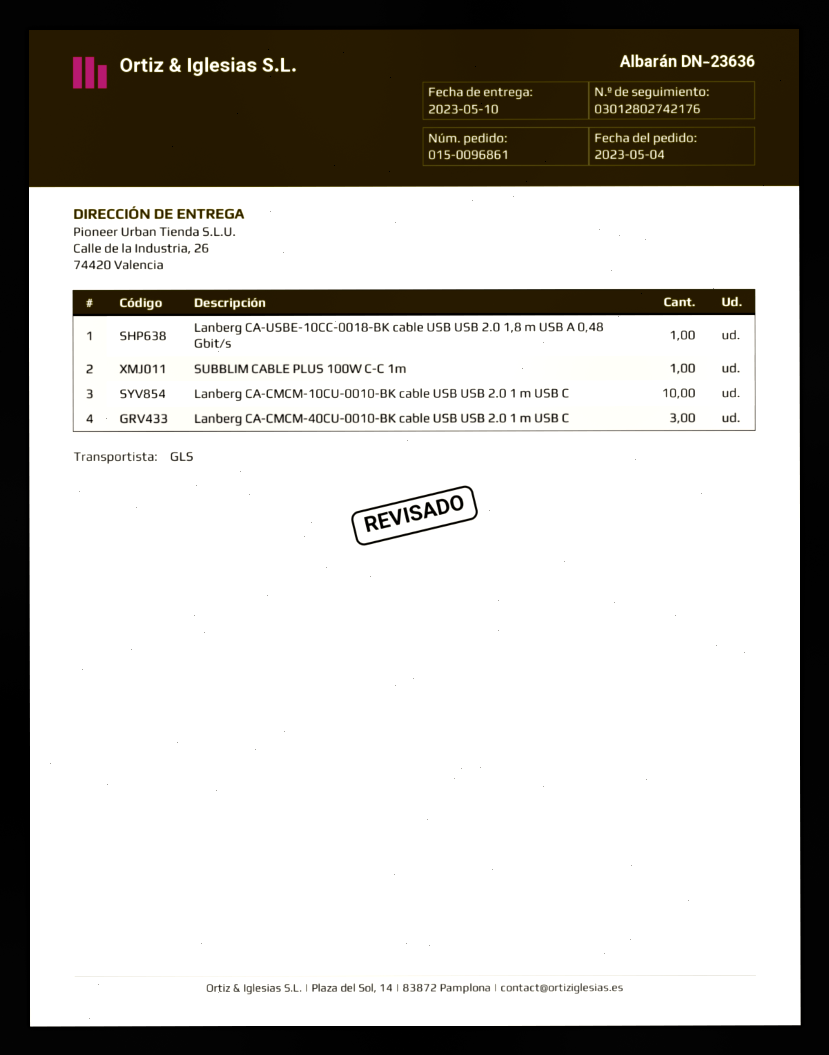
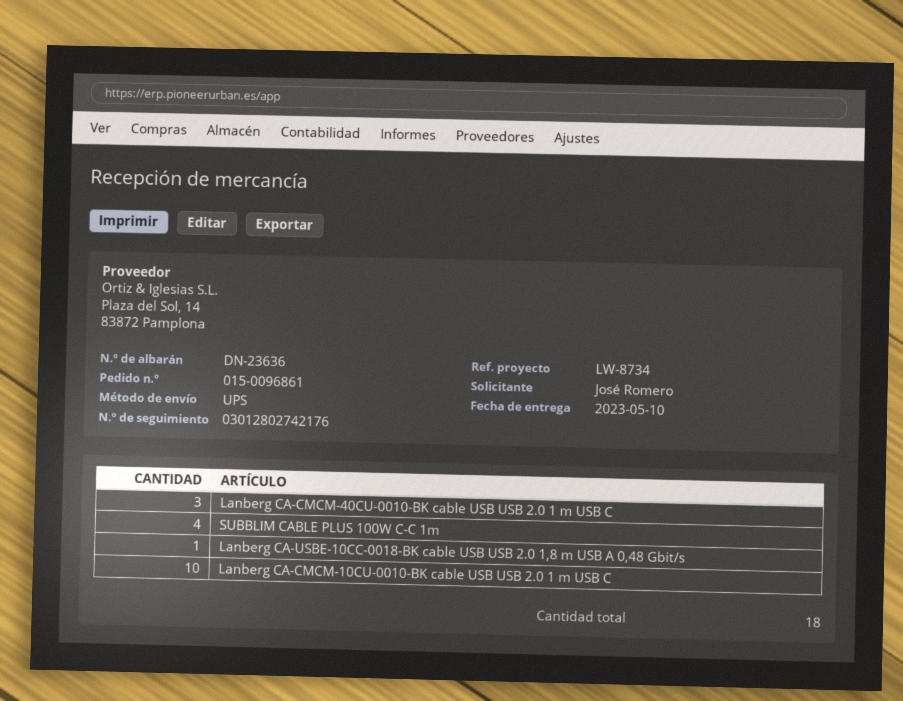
shipping method: GLS -> UPS
SUBBLIM CABLE PLUS 100W C-C 1m: 1 -> 4

